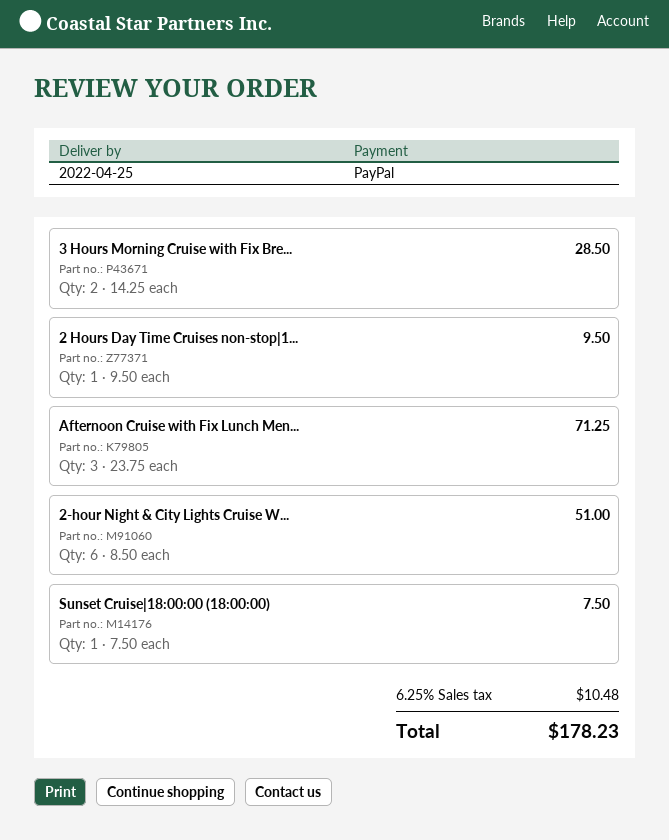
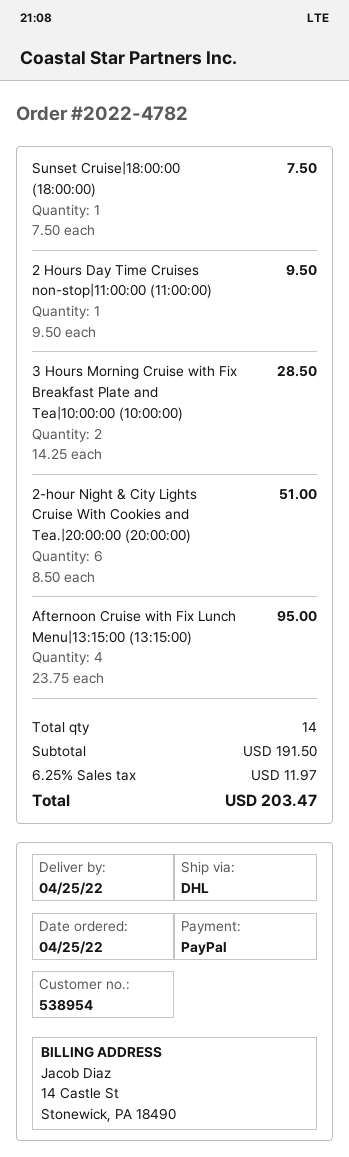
Afternoon Cruise with Fix Lunch Men...: 3 x 23.75 = 71.25 -> 4 x 23.75 = 95.00
tax: 6.25% = 10.48 -> 6.25% = 11.97
total: 178.23 -> 203.47

